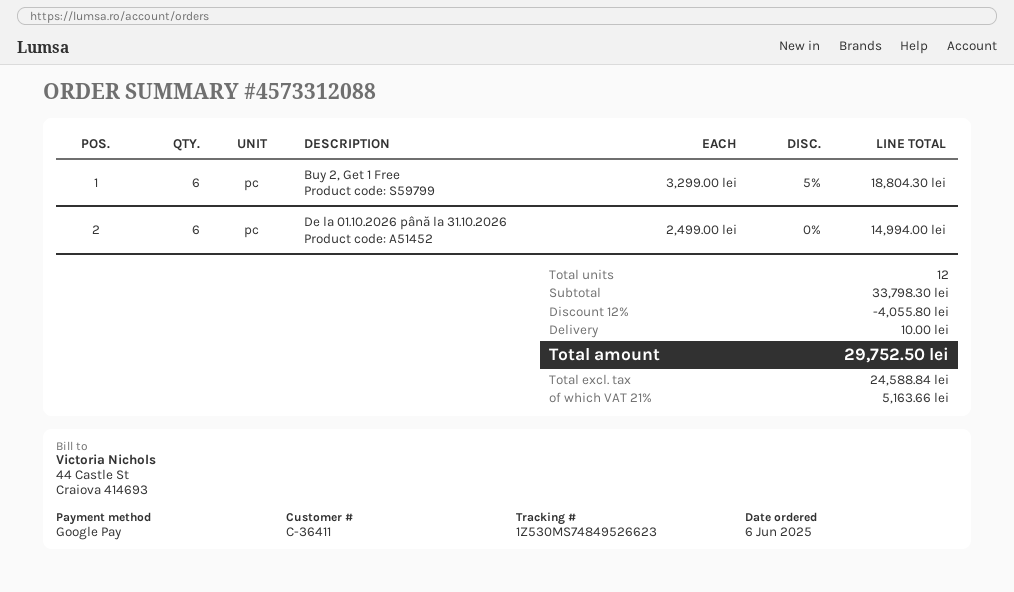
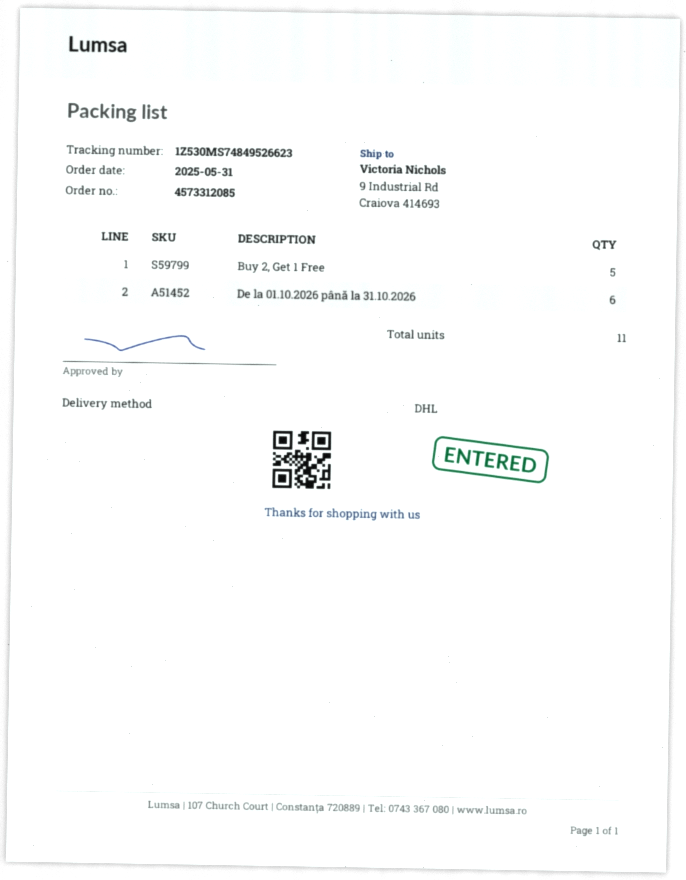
order number: 4573312088 -> 4573312085
order date: 2025-06-06 -> 2025-05-31
Buy 2, Get 1 Free: 6 -> 5
total quantity: 12 -> 11

